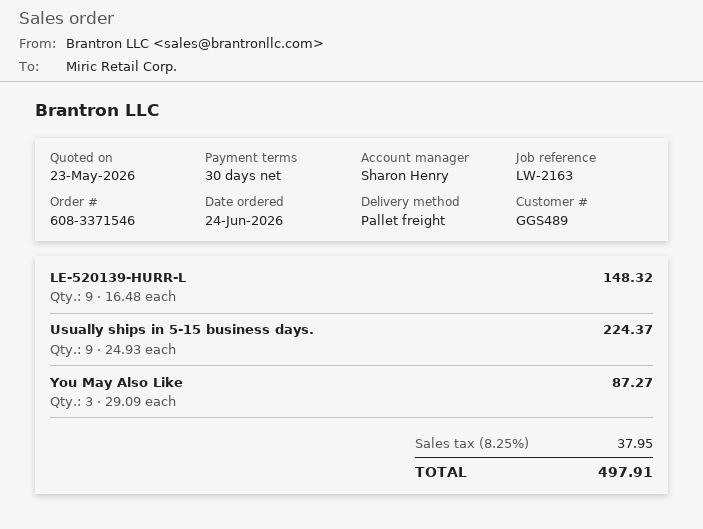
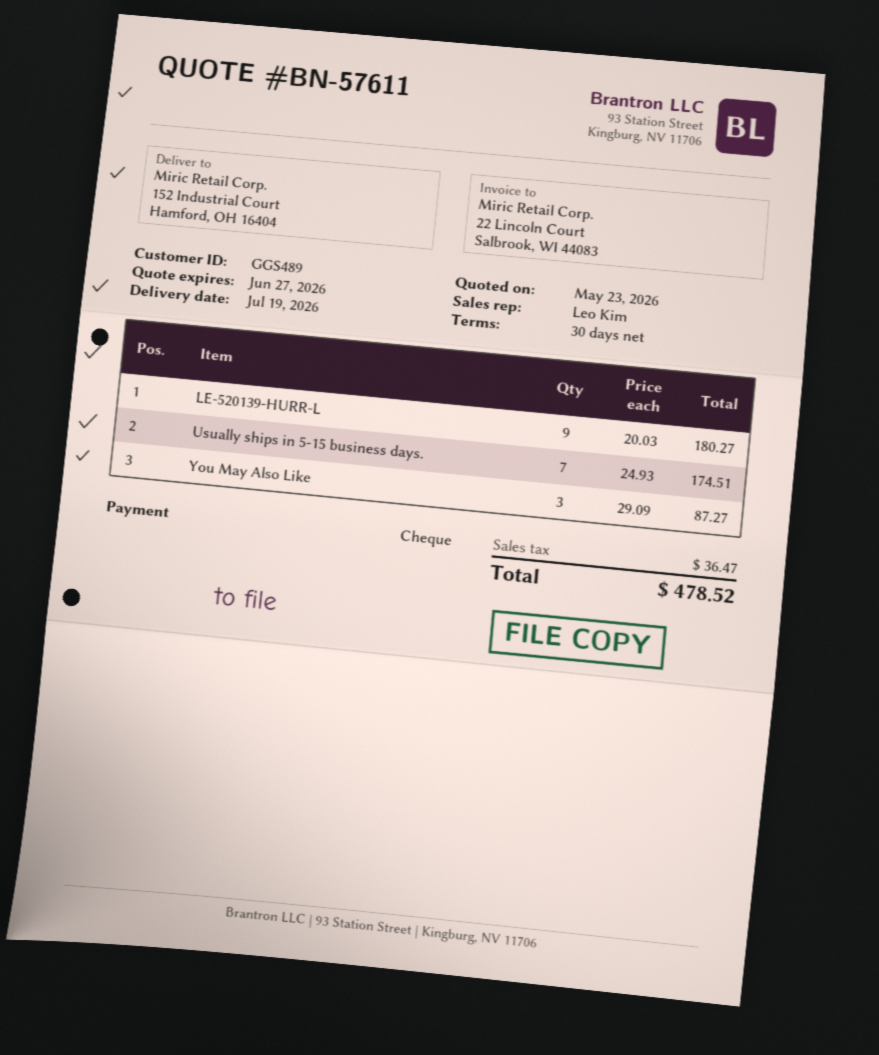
sales rep: Sharon Henry -> Leo Kim
LE-520139-HURR-L: 9 x 16.48 = 148.32 -> 9 x 20.03 = 180.27
Usually ships in 5-15 business days.: 9 x 24.93 = 224.37 -> 7 x 24.93 = 174.51
tax: 37.95 -> 36.47
total: 497.91 -> 478.52

